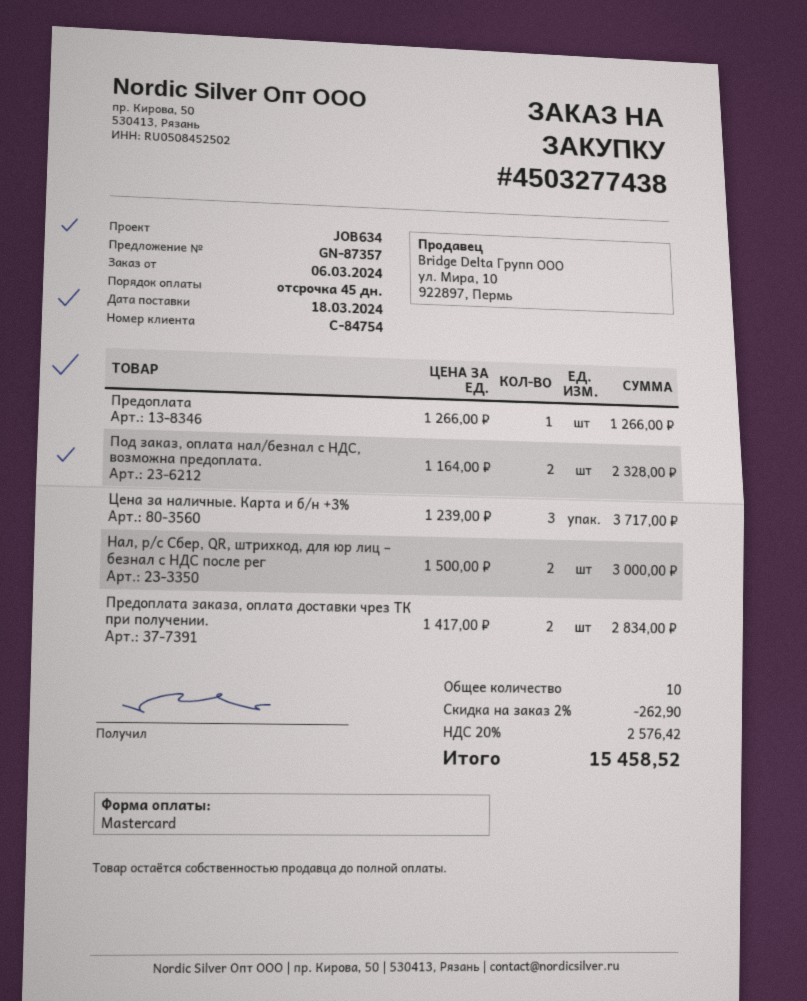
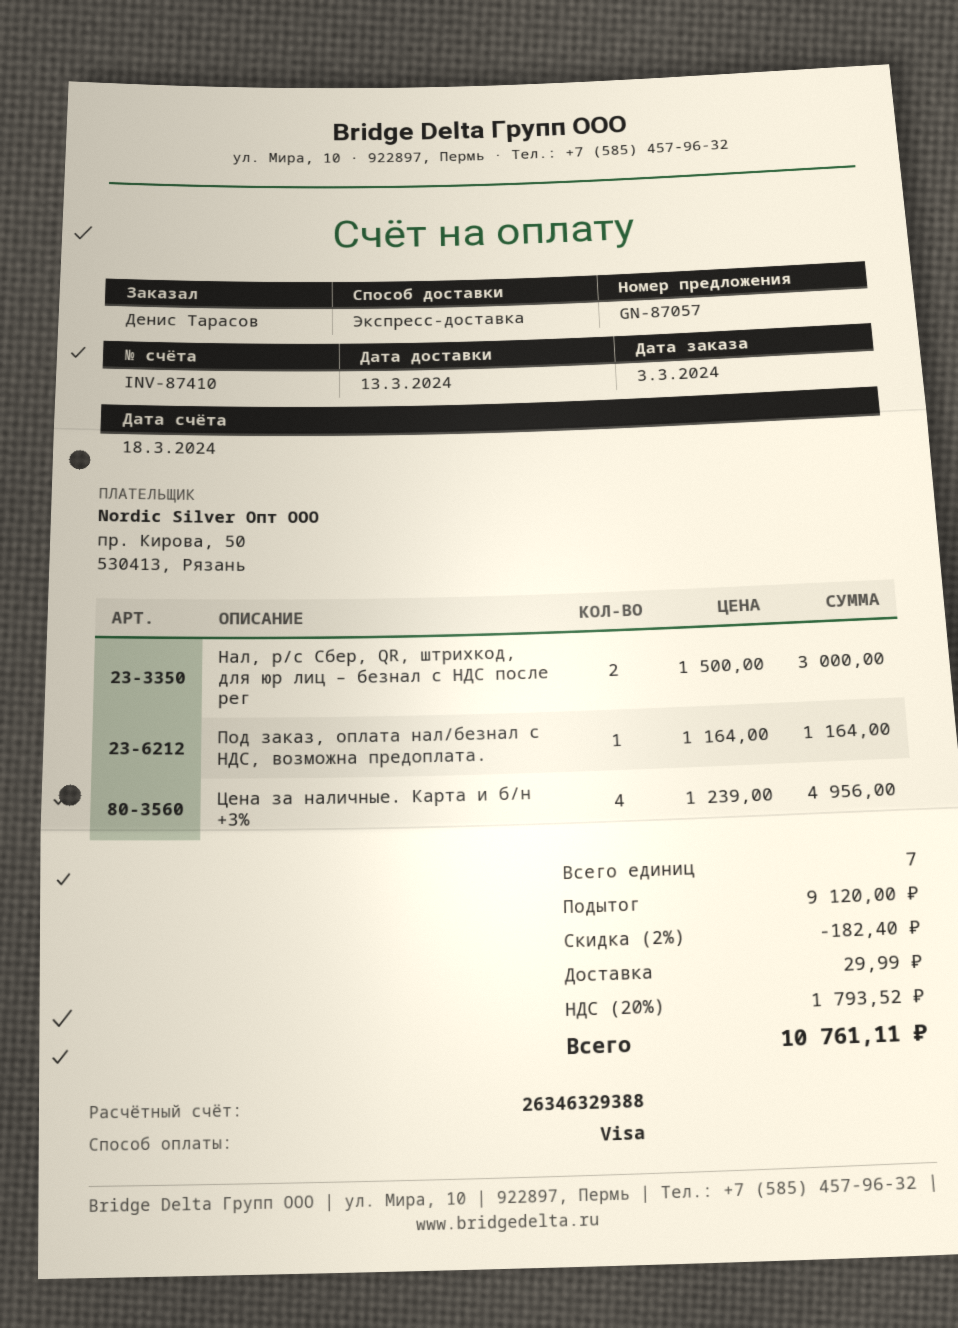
quote number: GN-87357 -> GN-87057
order date: 2024-03-06 -> 2024-03-03
delivery date: 2024-03-18 -> 2024-03-13
payment method: Mastercard -> Visa
Предоплата: 1 x 1266.00 = 1266.00 -> none
Под заказ, оплата нал/безнал с НДС, возможна предоплата.: 2 x 1164.00 = 2328.00 -> 1 x 1164.00 = 1164.00
Цена за наличные. Карта и б/н +3%: 3 x 1239.00 = 3717.00 -> 4 x 1239.00 = 4956.00
Предоплата заказа, оплата доставки чрез ТК при получении.: 2 x 1417.00 = 2834.00 -> none
total quantity: 10 -> 7
discount: 2% = 262.90 -> 2% = 182.40
shipping: none -> 29.99
tax: 20% = 2576.42 -> 20% = 1793.52
total: 15458.52 -> 10761.11

